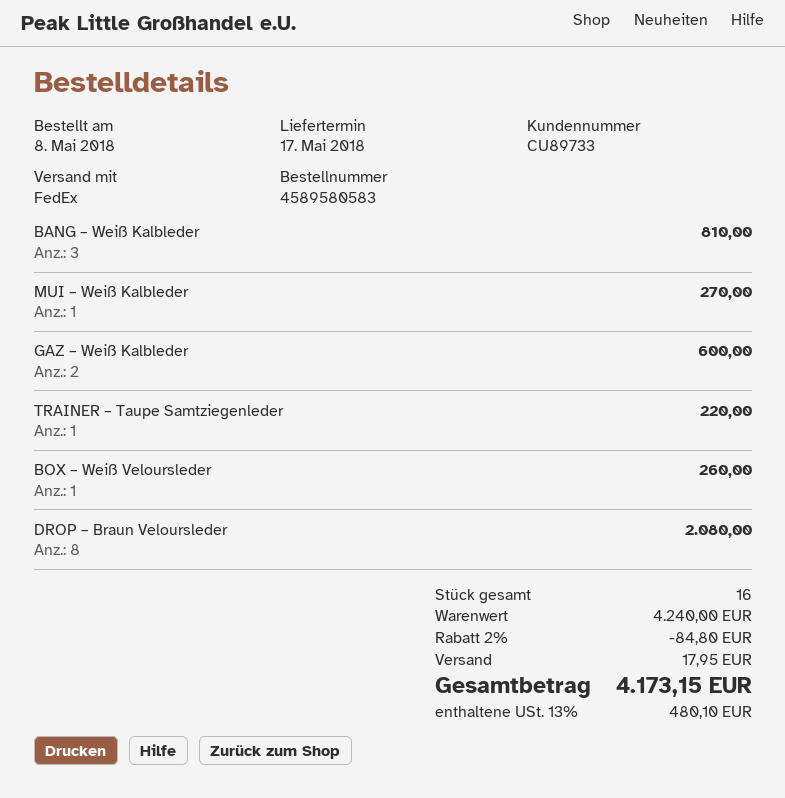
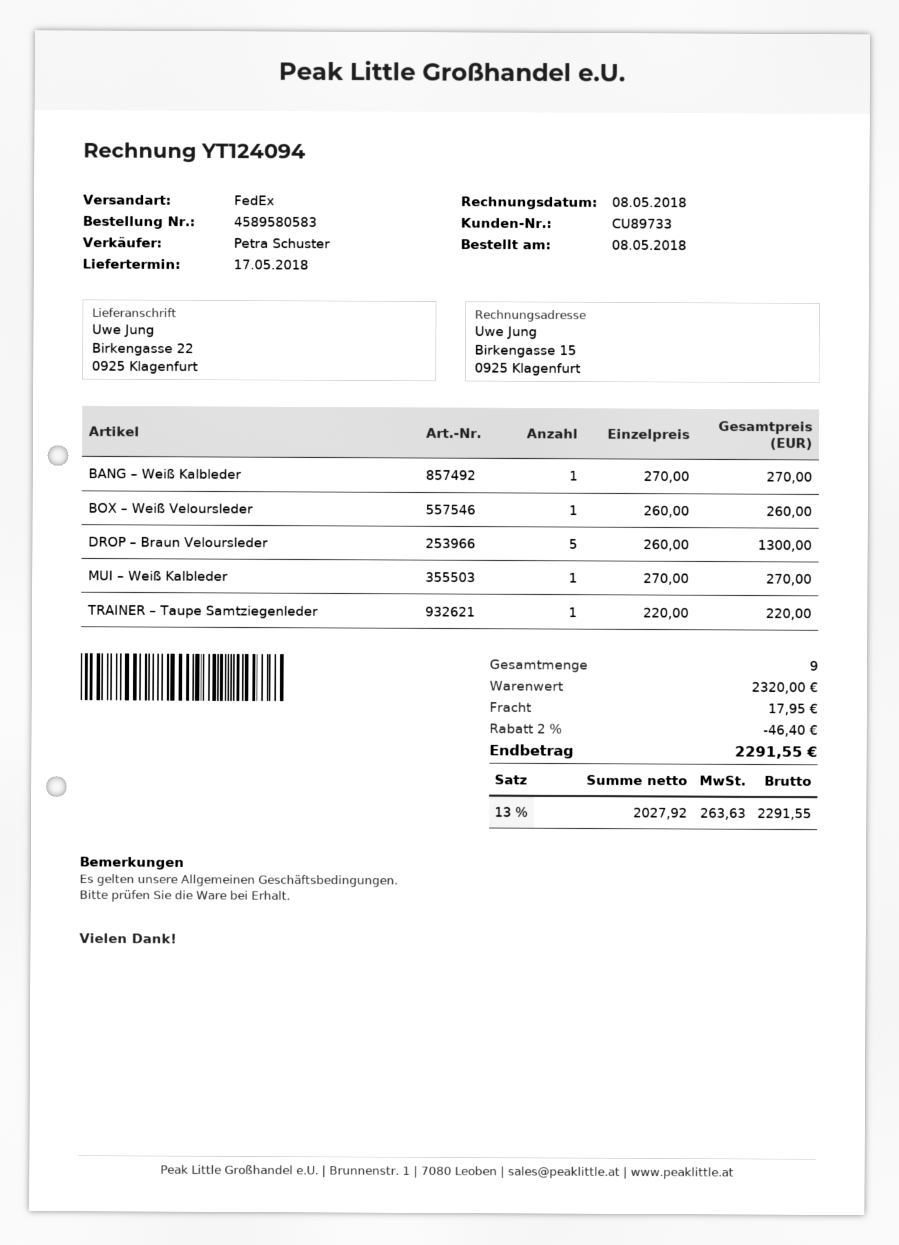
BANG – Weiß Kalbleder: 3 for 810.00 -> 1 for 270.00
GAZ – Weiß Kalbleder: 2 for 600.00 -> none
DROP – Braun Veloursleder: 8 for 2080.00 -> 5 for 1300.00
total quantity: 16 -> 9
subtotal: 4240.00 -> 2320.00
discount: 2% = 84.80 -> 2% = 46.40
tax: 13% = 480.10 -> 13% = 263.63
total: 4173.15 -> 2291.55

